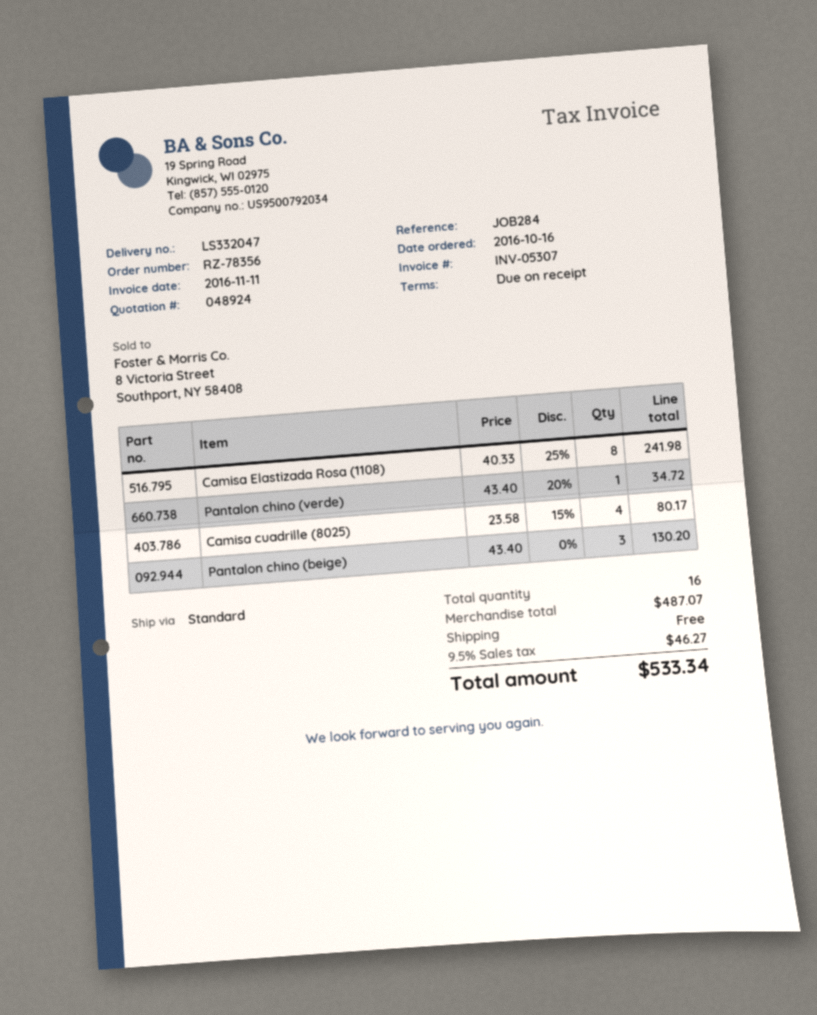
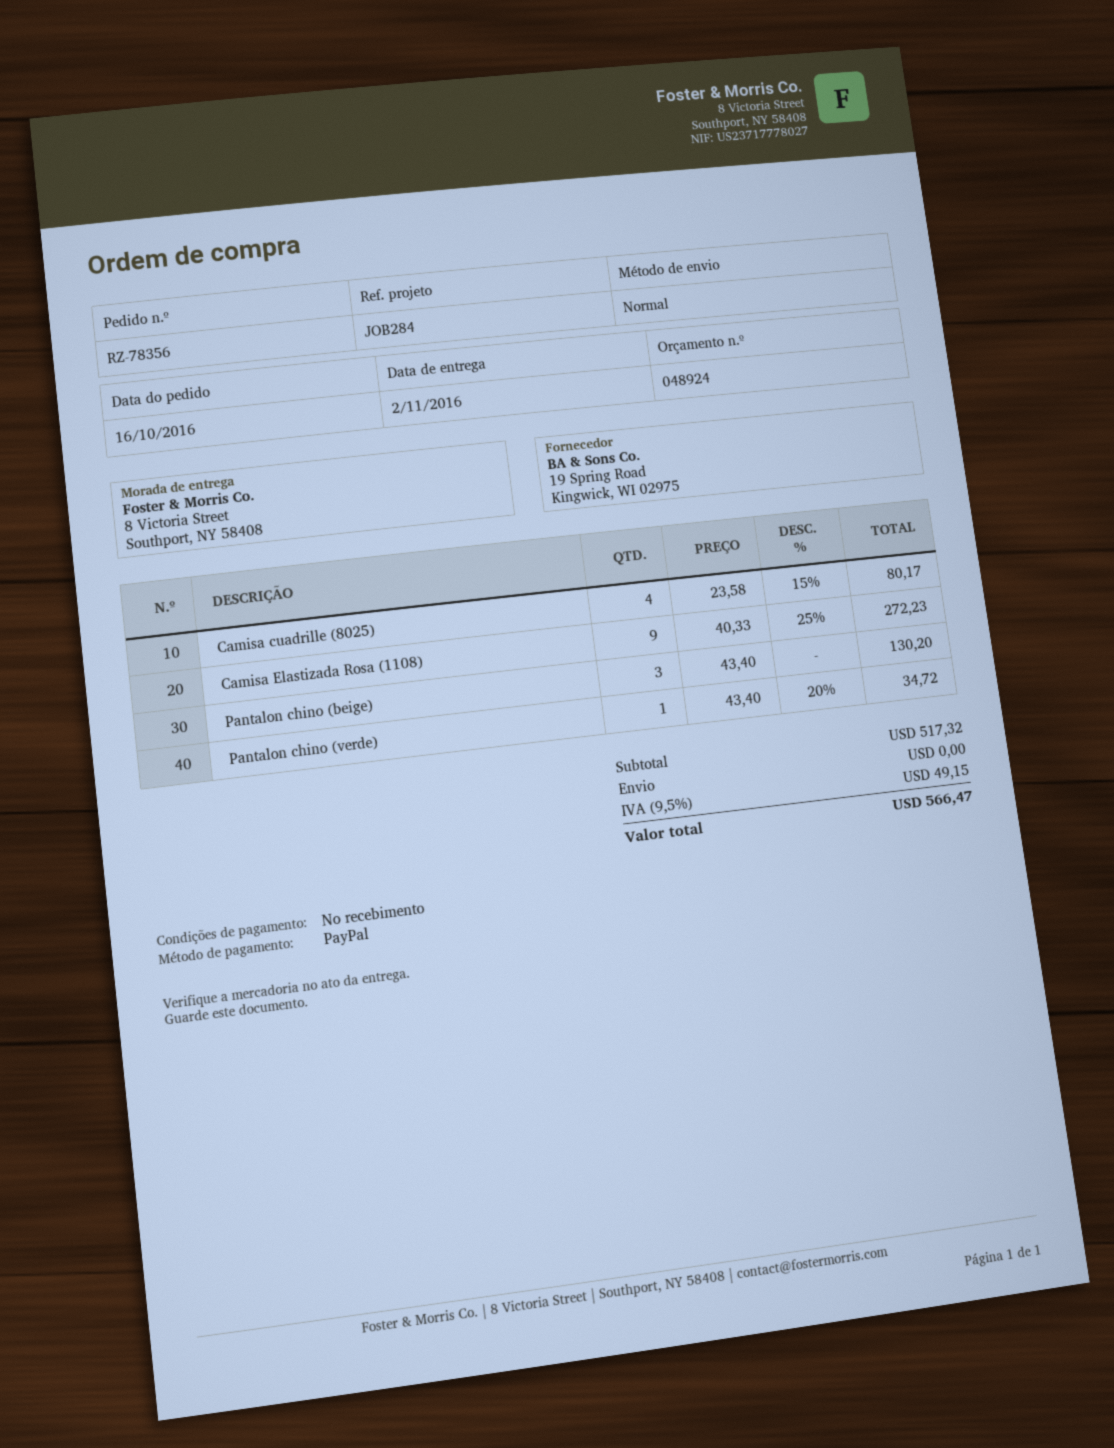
Camisa Elastizada Rosa (1108): 8 x 40.33 - 25% = 241.98 -> 9 x 40.33 - 25% = 272.23
subtotal: 487.07 -> 517.32
tax: 9.5% = 46.27 -> 9.5% = 49.15
total: 533.34 -> 566.47

